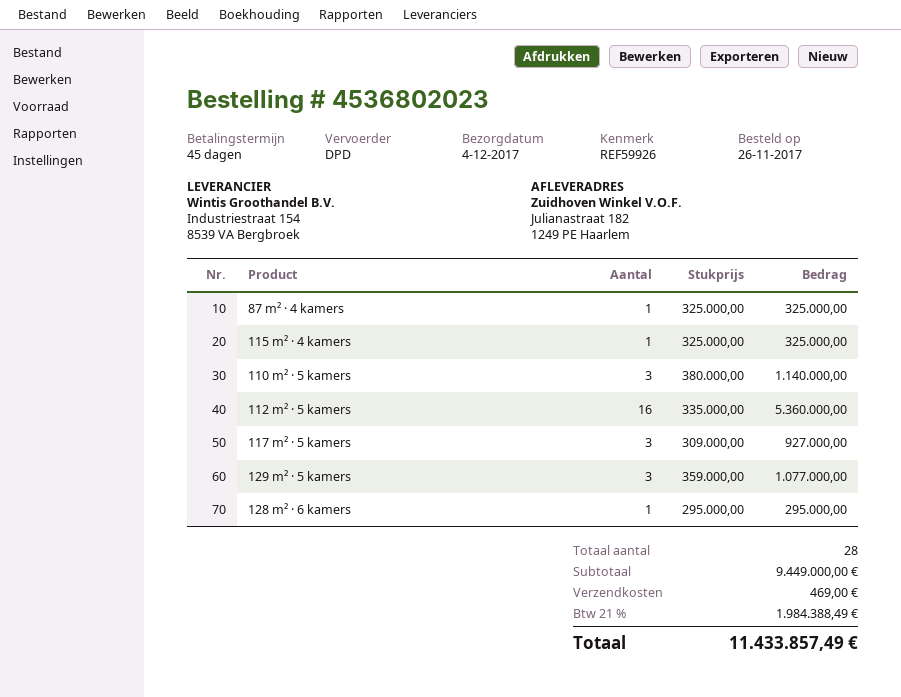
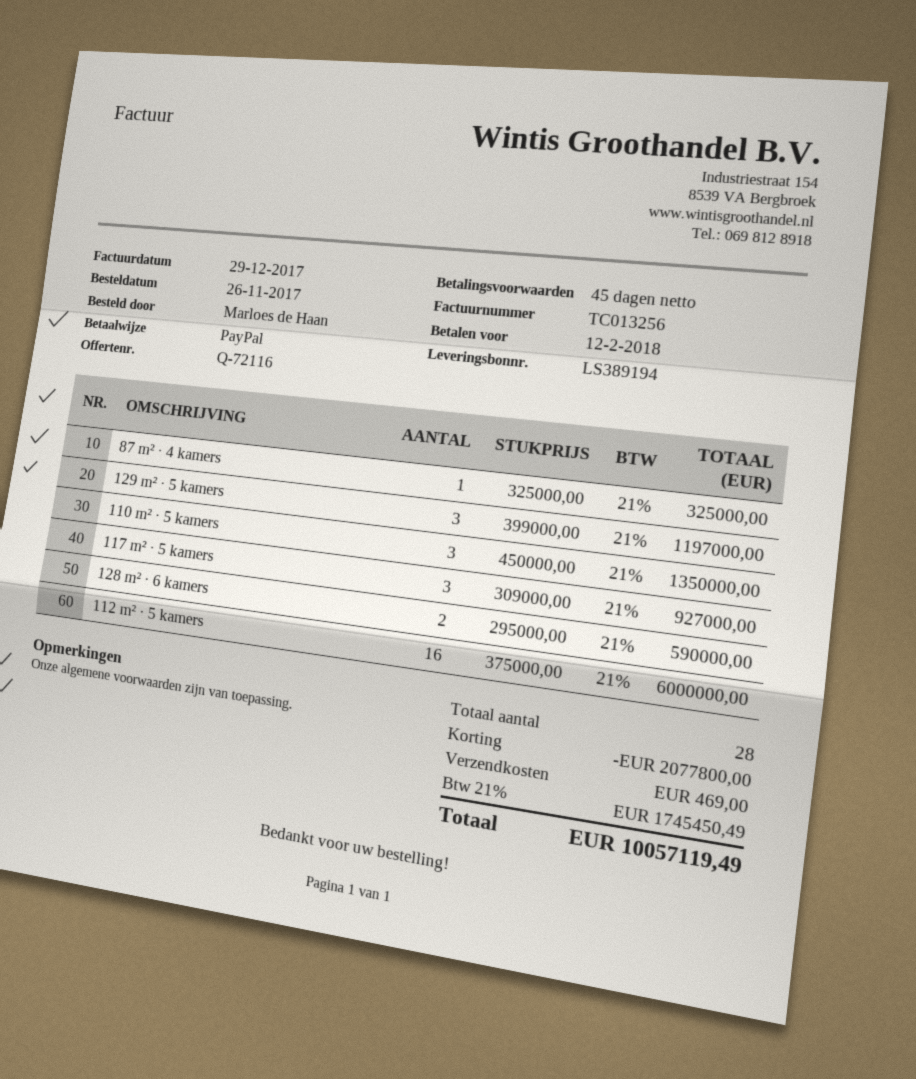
115 m² · 4 kamers: 1 x 325000.00 = 325000.00 -> none
110 m² · 5 kamers: 3 x 380000.00 = 1140000.00 -> 3 x 450000.00 = 1350000.00
112 m² · 5 kamers: 16 x 335000.00 = 5360000.00 -> 16 x 375000.00 = 6000000.00
129 m² · 5 kamers: 3 x 359000.00 = 1077000.00 -> 3 x 399000.00 = 1197000.00
128 m² · 6 kamers: 1 x 295000.00 = 295000.00 -> 2 x 295000.00 = 590000.00
discount: none -> 2077800.00
tax: 21% = 1984388.49 -> 21% = 1745450.49
total: 11433857.49 -> 10057119.49

